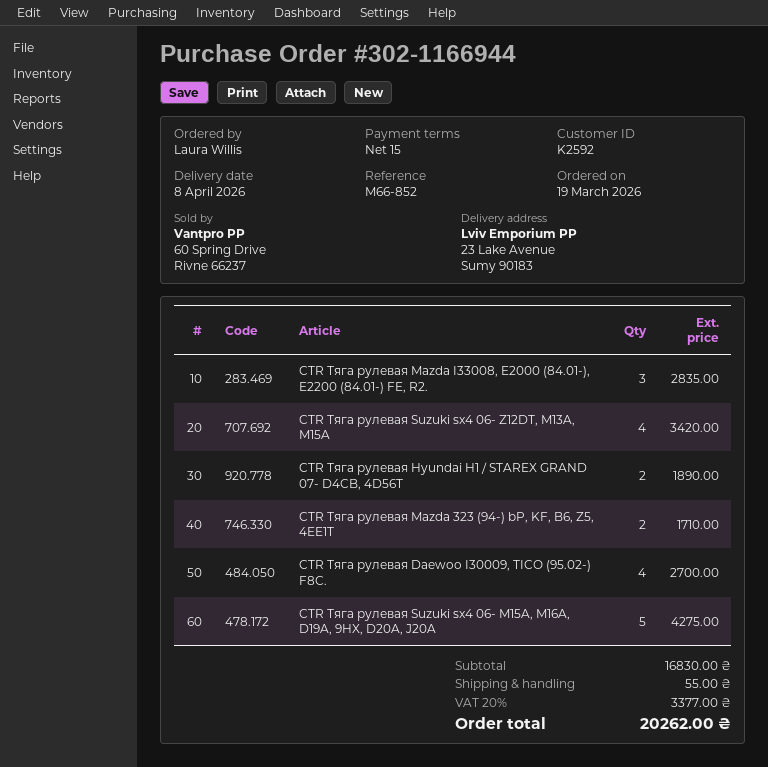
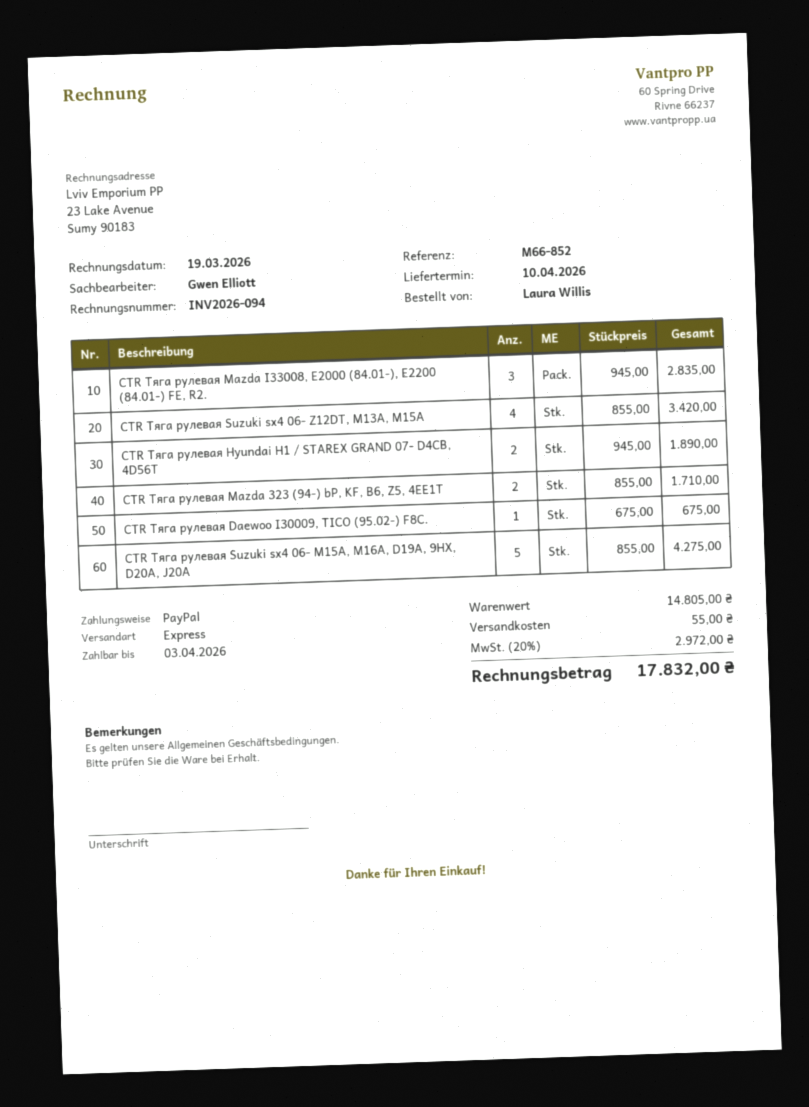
delivery date: 2026-04-08 -> 2026-04-10
CTR Тяга рулевая Daewoo I30009, TICO (95.02-) F8C.: 4 for 2700.00 -> 1 for 675.00
subtotal: 16830.00 -> 14805.00
tax: 20% = 3377.00 -> 20% = 2972.00
total: 20262.00 -> 17832.00

